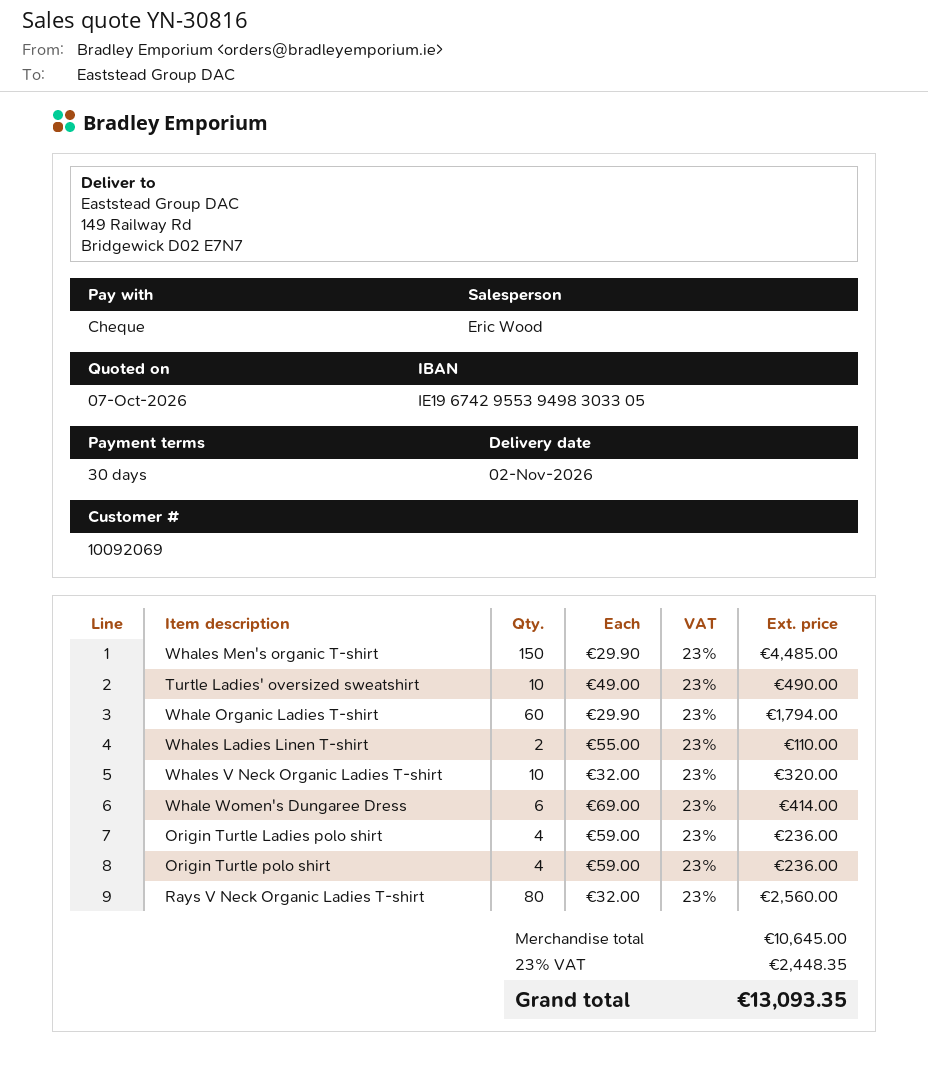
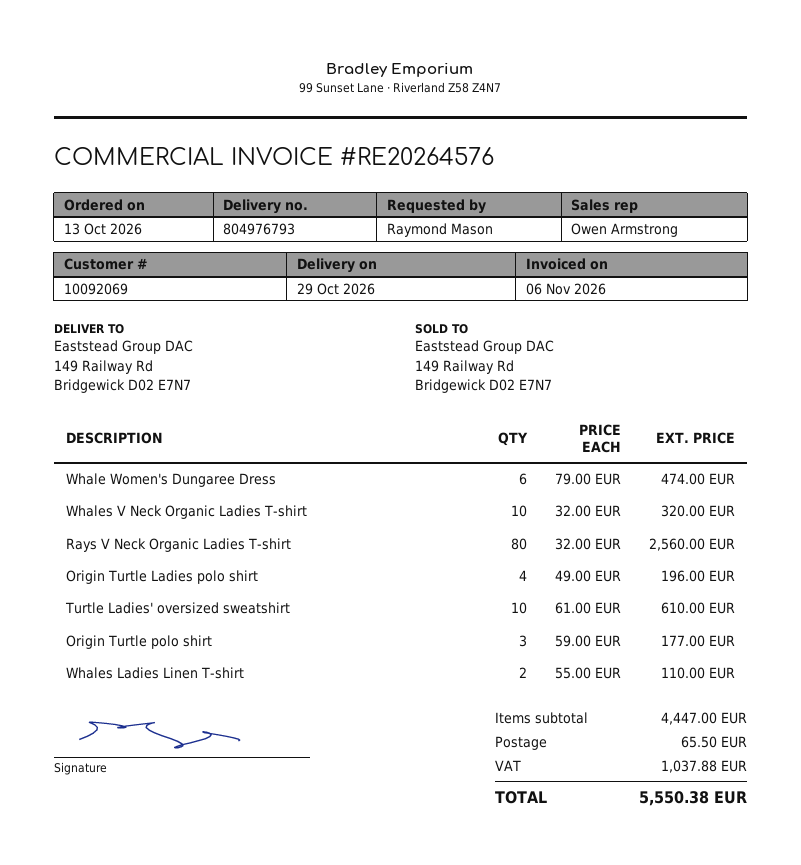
delivery date: 2026-11-02 -> 2026-10-29
sales rep: Eric Wood -> Owen Armstrong
Whales Men's organic T-shirt: 150 x 29.90 = 4485.00 -> none
Turtle Ladies' oversized sweatshirt: 10 x 49.00 = 490.00 -> 10 x 61.00 = 610.00
Whale Organic Ladies T-shirt: 60 x 29.90 = 1794.00 -> none
Whale Women's Dungaree Dress: 6 x 69.00 = 414.00 -> 6 x 79.00 = 474.00
Origin Turtle Ladies polo shirt: 4 x 59.00 = 236.00 -> 4 x 49.00 = 196.00
Origin Turtle polo shirt: 4 x 59.00 = 236.00 -> 3 x 59.00 = 177.00
subtotal: 10645.00 -> 4447.00
shipping: none -> 65.50
tax: 2448.35 -> 1037.88
total: 13093.35 -> 5550.38

